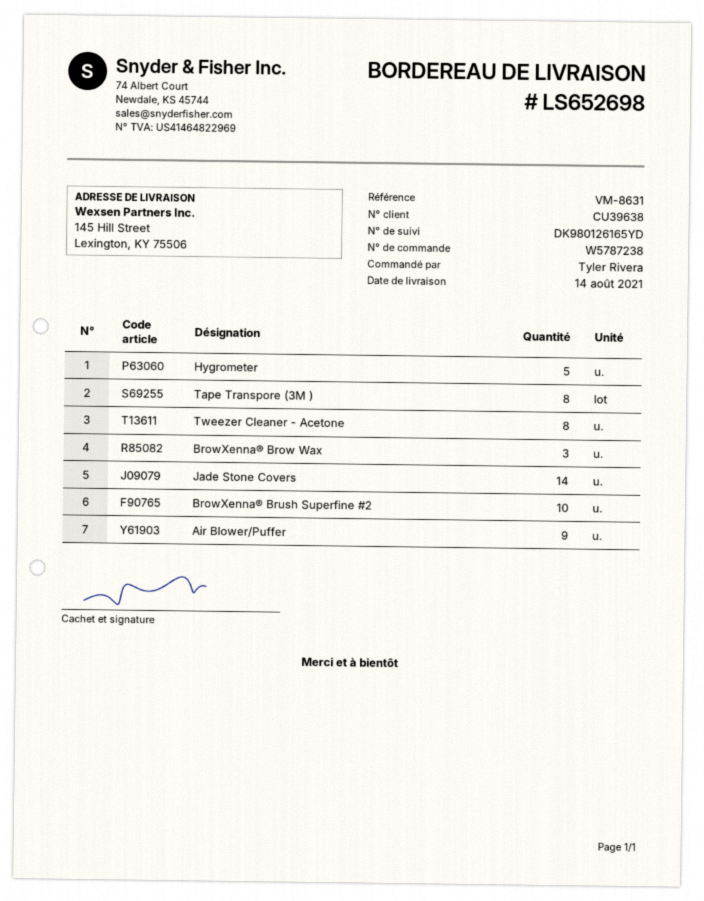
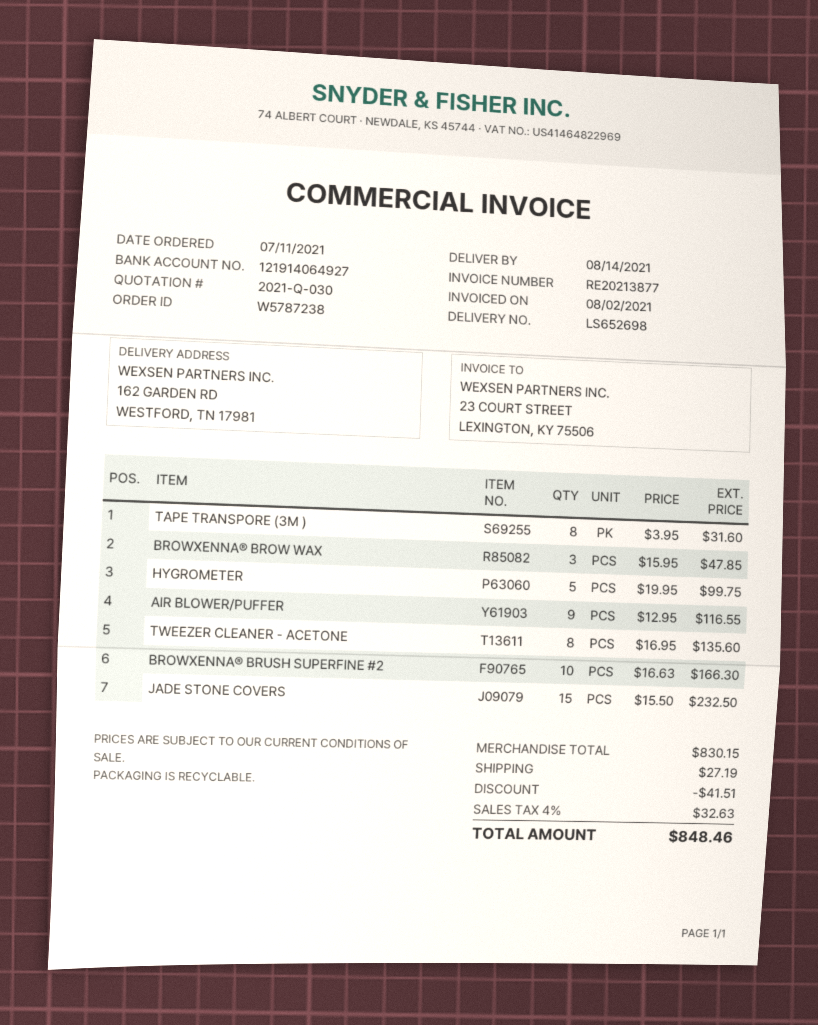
ship to: 145 Hill Street, Lexington, KY 75506 -> 162 GARDEN RD, WESTFORD, TN 17981
Jade Stone Covers: 14 -> 15

